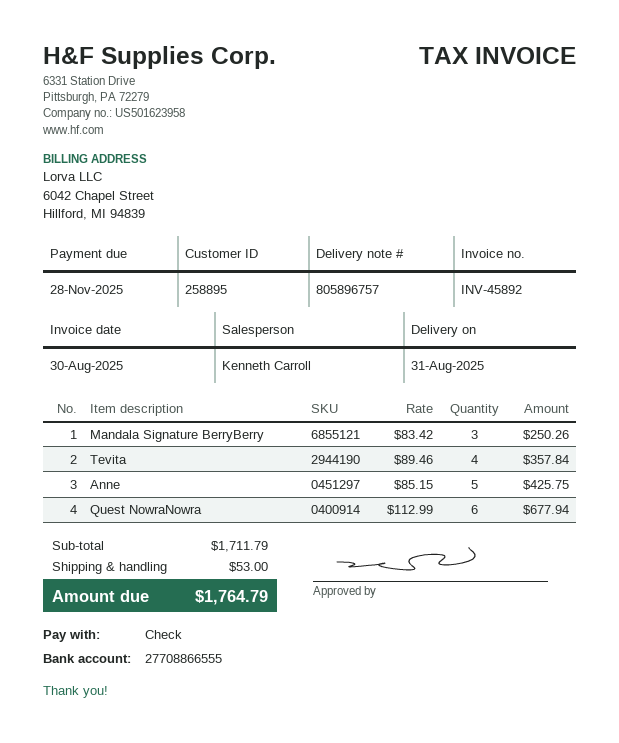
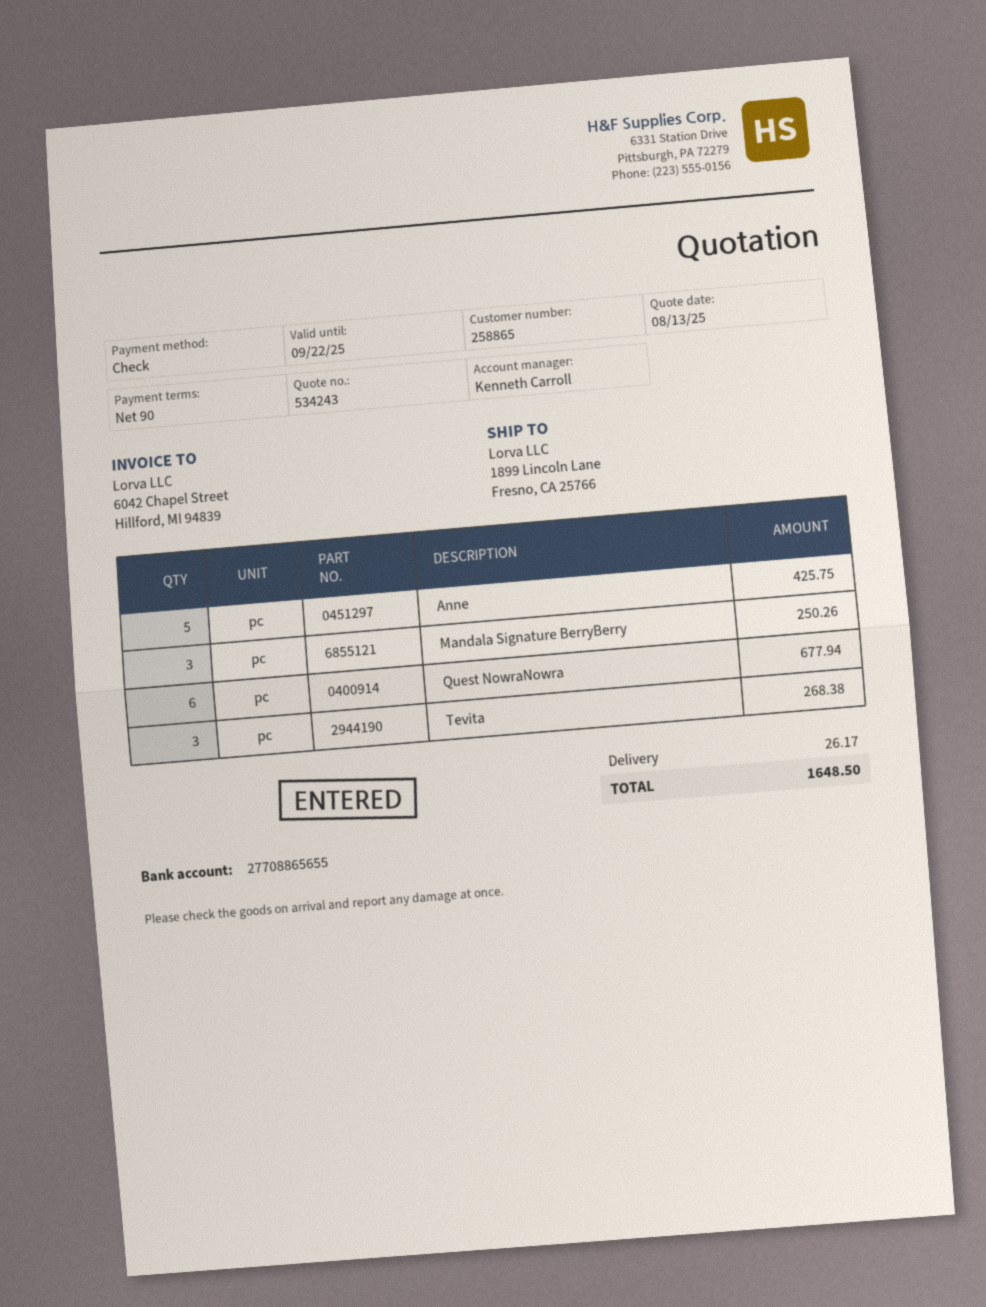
customer number: 258895 -> 258865
bank account: 27708866555 -> 27708865655
Tevita: 4 for 357.84 -> 3 for 268.38
shipping: 53.00 -> 26.17
total: 1764.79 -> 1648.50

